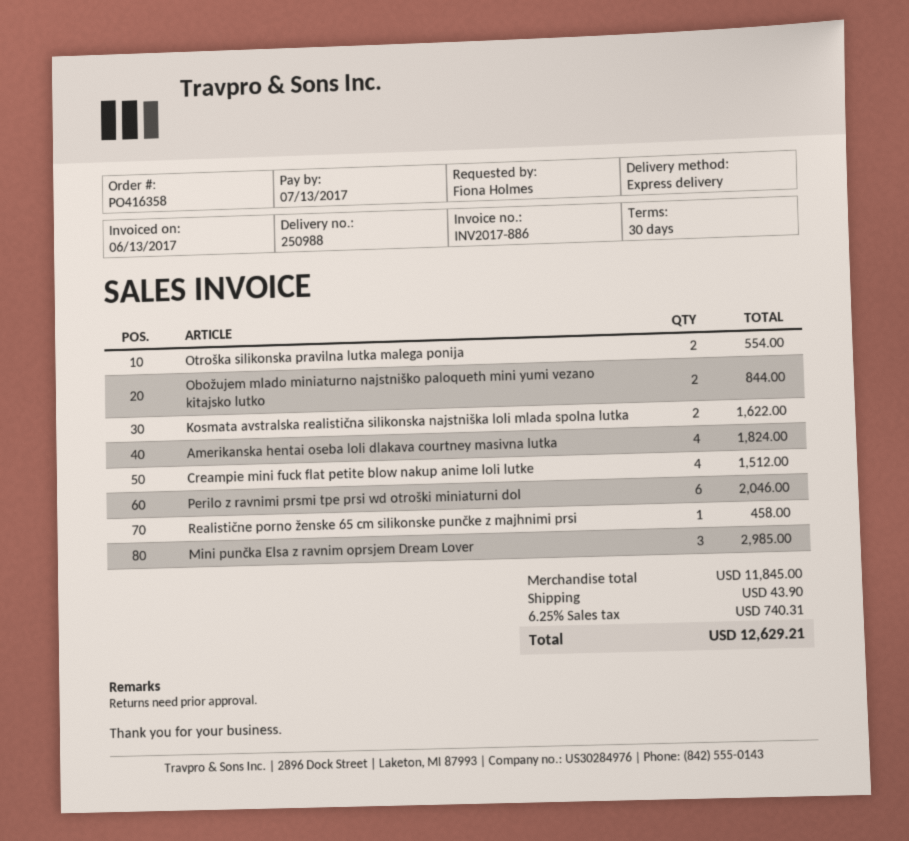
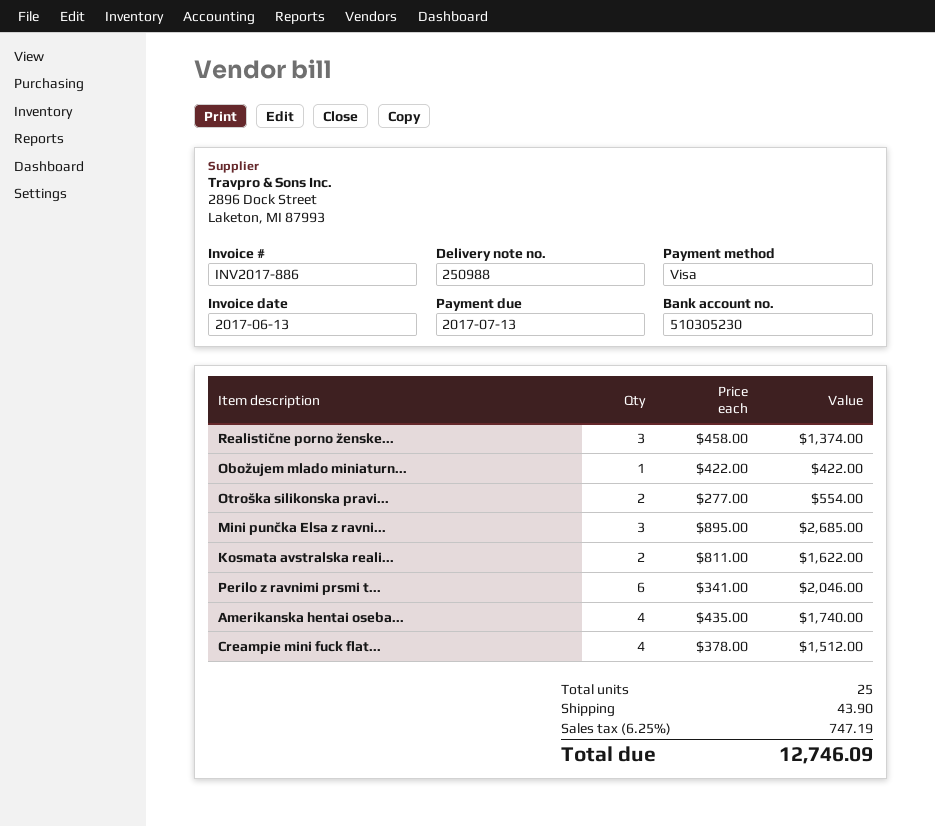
Obožujem mlado miniaturno najstniško paloqueth mini yumi vezano kitajsko lutko: 2 for 844.00 -> 1 for 422.00
Amerikanska hentai oseba loli dlakava courtney masivna lutka: 4 for 1824.00 -> 4 for 1740.00
Realistične porno ženske 65 cm silikonske punčke z majhnimi prsi: 1 for 458.00 -> 3 for 1374.00
Mini punčka Elsa z ravnim oprsjem Dream Lover: 3 for 2985.00 -> 3 for 2685.00
tax: 6.25% = 740.31 -> 6.25% = 747.19
total: 12629.21 -> 12746.09

